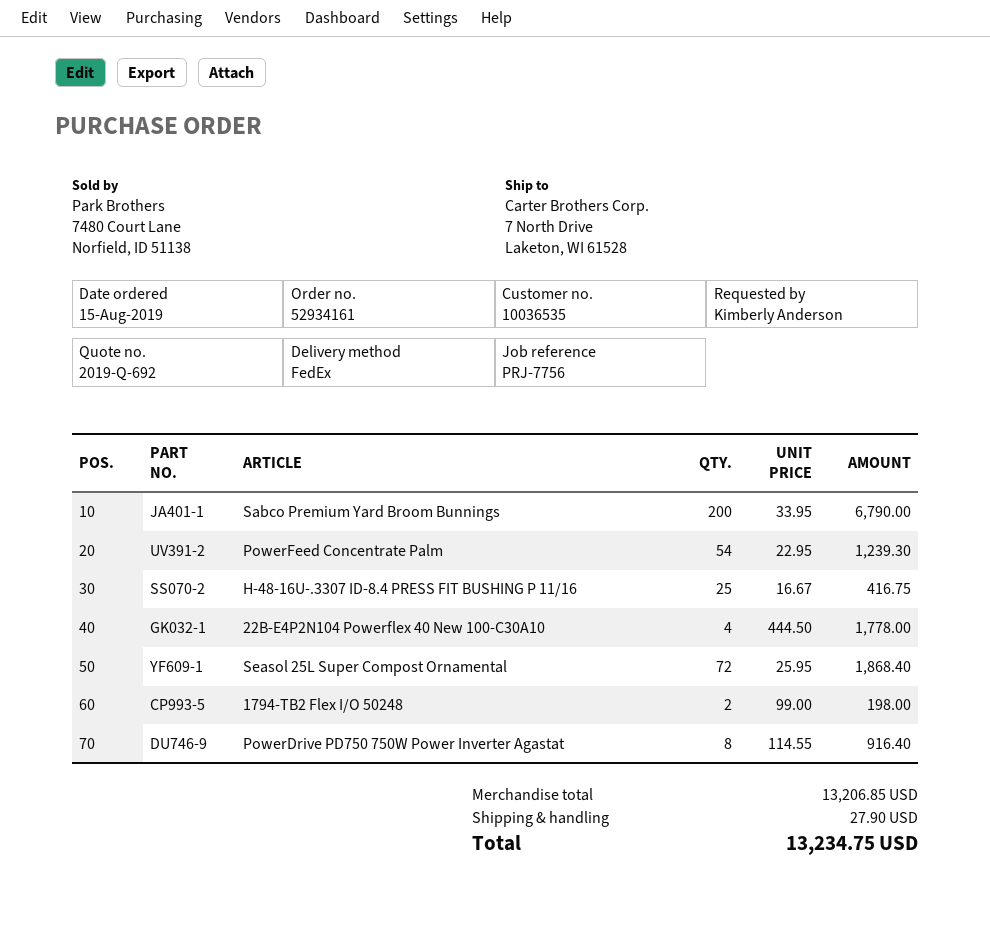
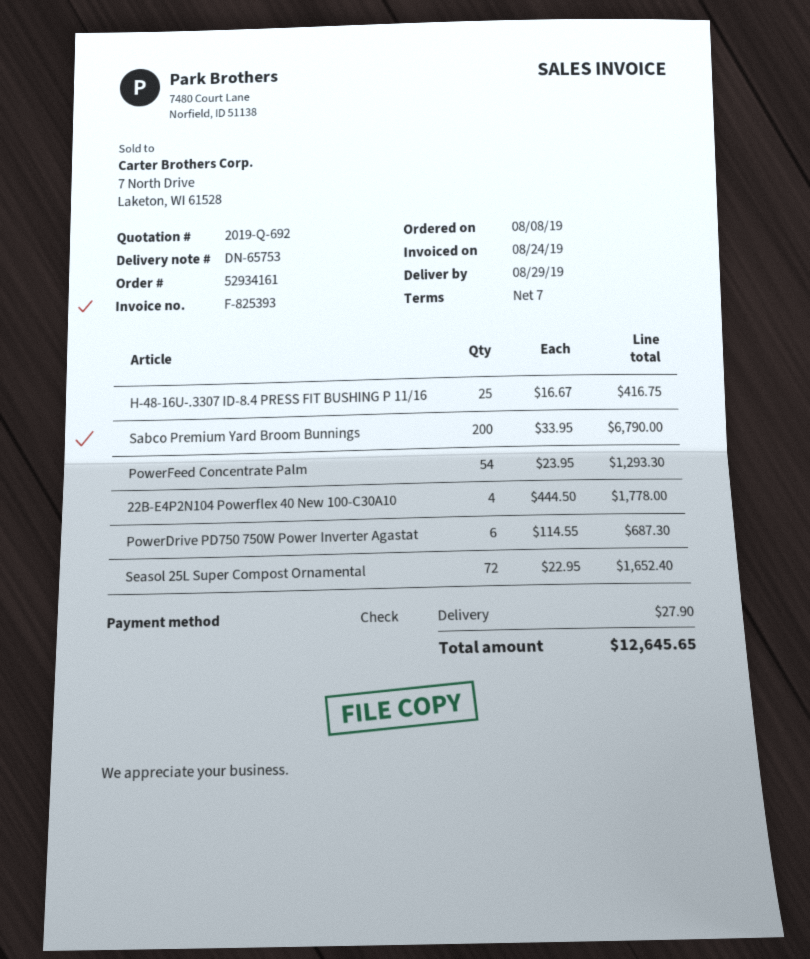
order date: 2019-08-15 -> 2019-08-08
PowerFeed Concentrate Palm: 54 x 22.95 = 1239.30 -> 54 x 23.95 = 1293.30
Seasol 25L Super Compost Ornamental: 72 x 25.95 = 1868.40 -> 72 x 22.95 = 1652.40
1794-TB2 Flex I/O 50248: 2 x 99.00 = 198.00 -> none
PowerDrive PD750 750W Power Inverter Agastat: 8 x 114.55 = 916.40 -> 6 x 114.55 = 687.30
total: 13234.75 -> 12645.65

